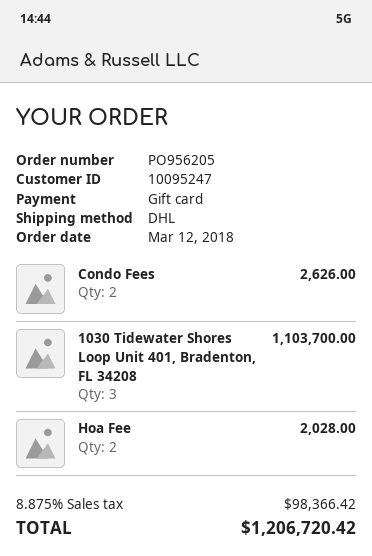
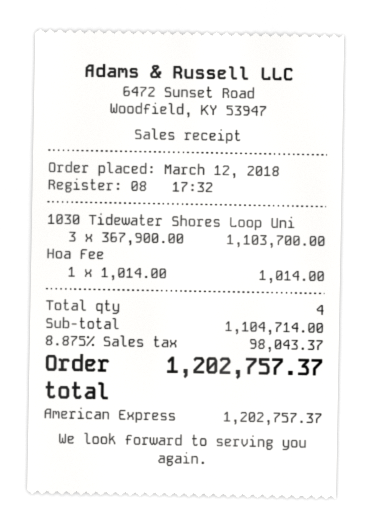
payment method: gift card -> American Express
Condo Fees: 2 for 2626.00 -> none
Hoa Fee: 2 for 2028.00 -> 1 for 1014.00
tax: 8.875% = 98366.42 -> 8.875% = 98043.37
total: 1206720.42 -> 1202757.37

